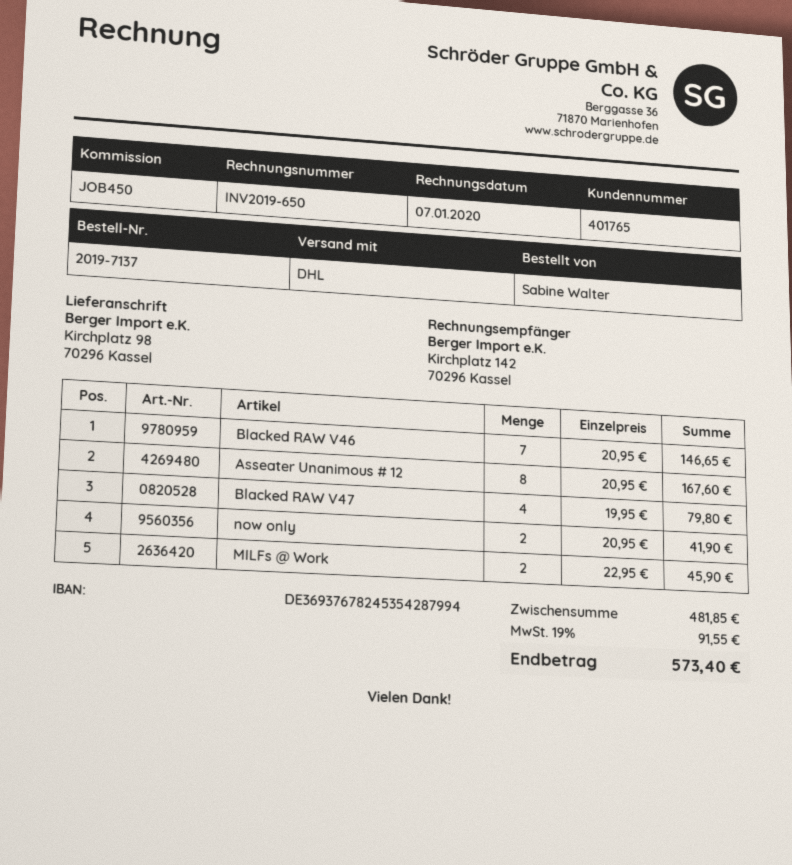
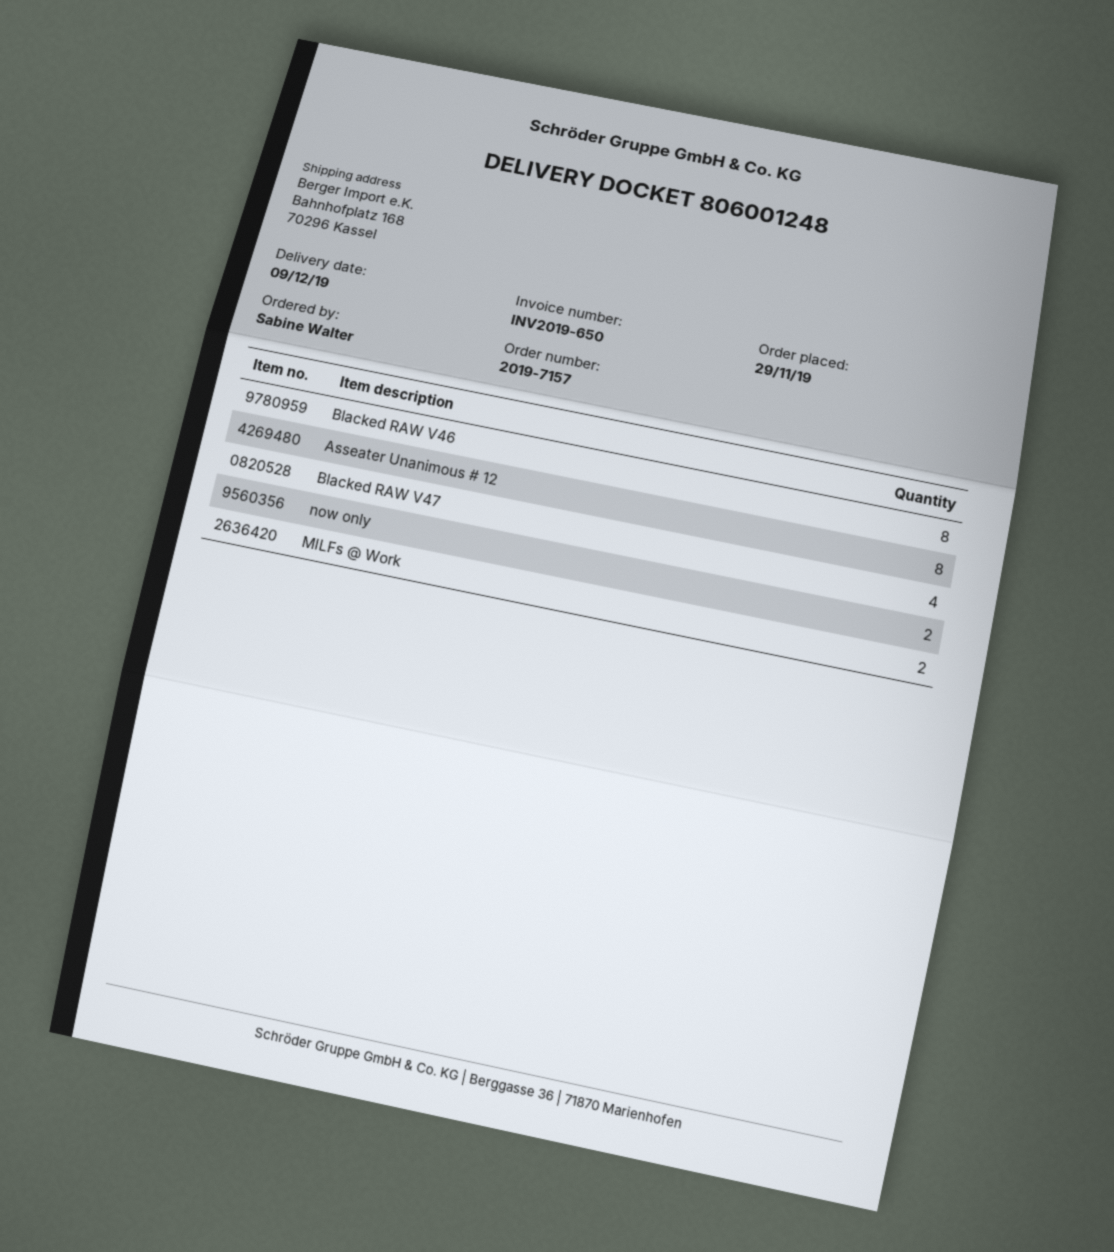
order number: 2019-7137 -> 2019-7157
ship to: Kirchplatz 98, 70296 Kassel -> Bahnhofplatz 168, 70296 Kassel
Blacked RAW V46: 7 -> 8

